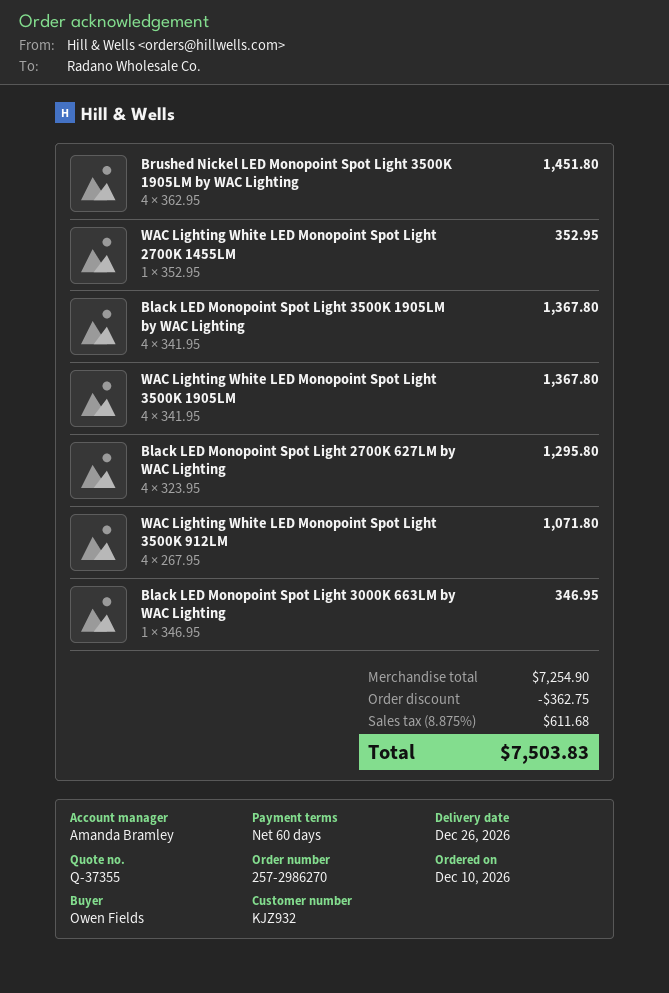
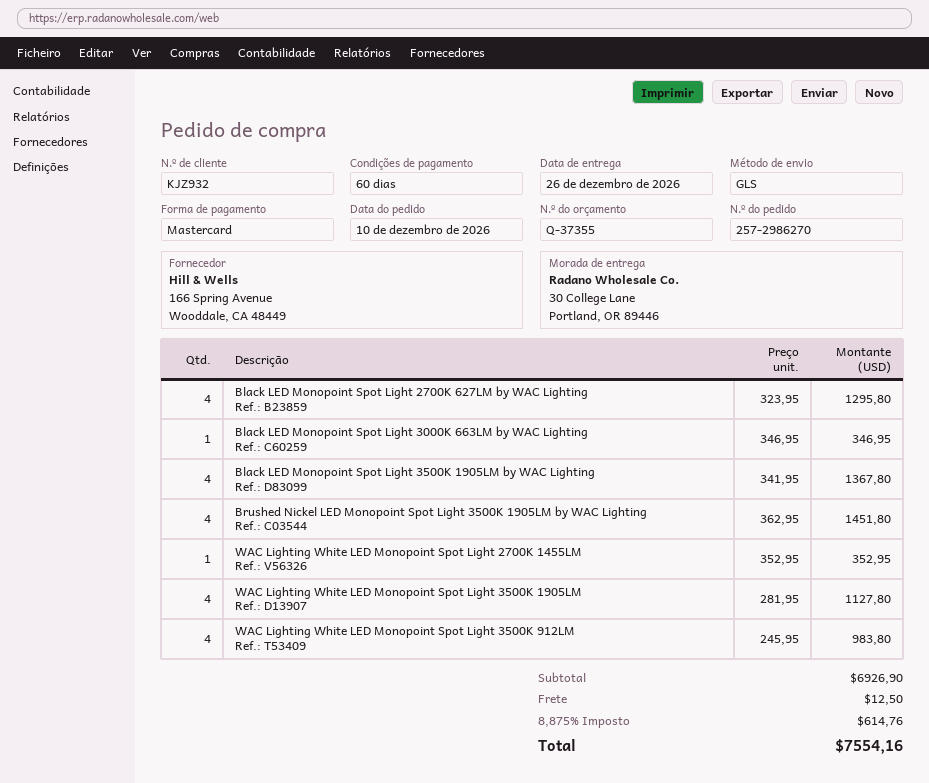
WAC Lighting White LED Monopoint Spot Light 3500K 1905LM: 4 x 341.95 = 1367.80 -> 4 x 281.95 = 1127.80
WAC Lighting White LED Monopoint Spot Light 3500K 912LM: 4 x 267.95 = 1071.80 -> 4 x 245.95 = 983.80
subtotal: 7254.90 -> 6926.90
discount: 362.75 -> none
shipping: none -> 12.50
tax: 8.875% = 611.68 -> 8.875% = 614.76
total: 7503.83 -> 7554.16

